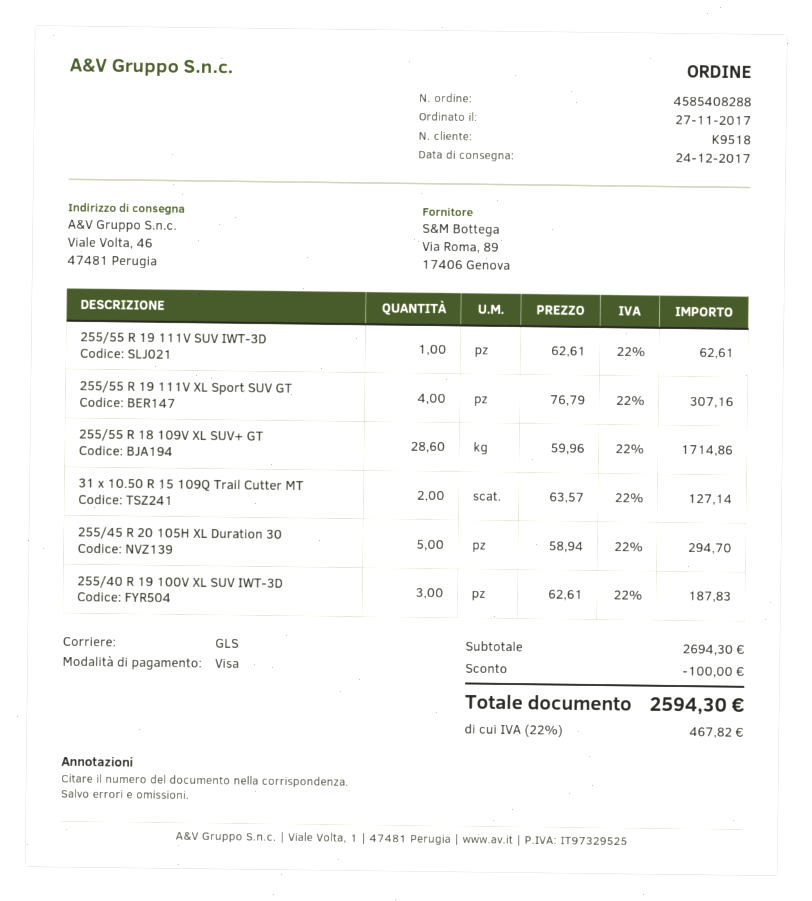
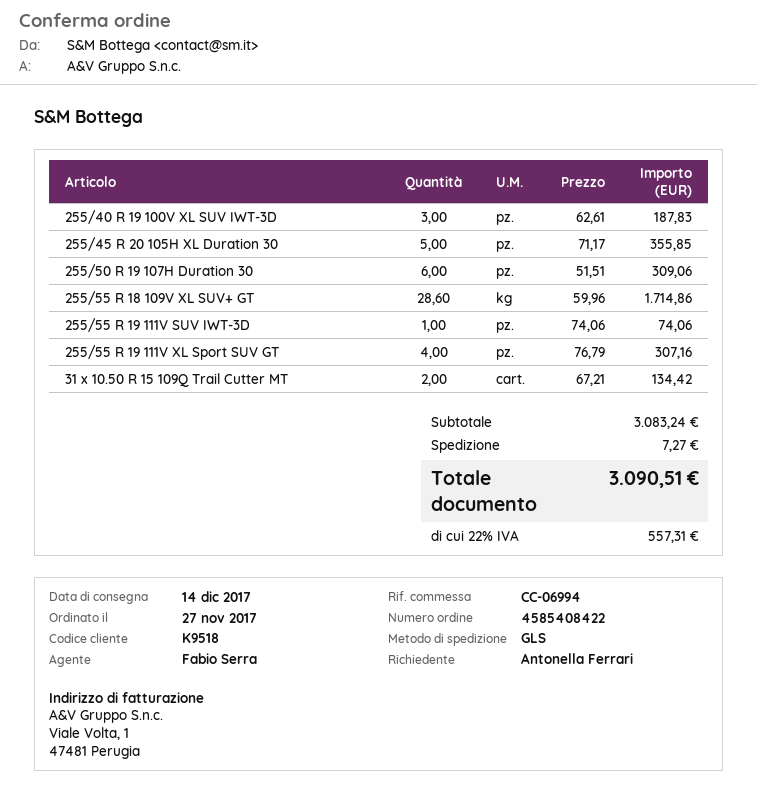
order number: 4585408288 -> 4585408422
delivery date: 2017-12-24 -> 2017-12-14
255/55 R 19 111V SUV IWT-3D: 1 x 62.61 = 62.61 -> 1 x 74.06 = 74.06
31 x 10.50 R 15 109Q Trail Cutter MT: 2 x 63.57 = 127.14 -> 2 x 67.21 = 134.42
255/45 R 20 105H XL Duration 30: 5 x 58.94 = 294.70 -> 5 x 71.17 = 355.85
255/50 R 19 107H Duration 30: none -> 6 x 51.51 = 309.06
subtotal: 2694.30 -> 3083.24
discount: 100.00 -> none
shipping: none -> 7.27
tax: 22% = 467.82 -> 22% = 557.31
total: 2594.30 -> 3090.51

